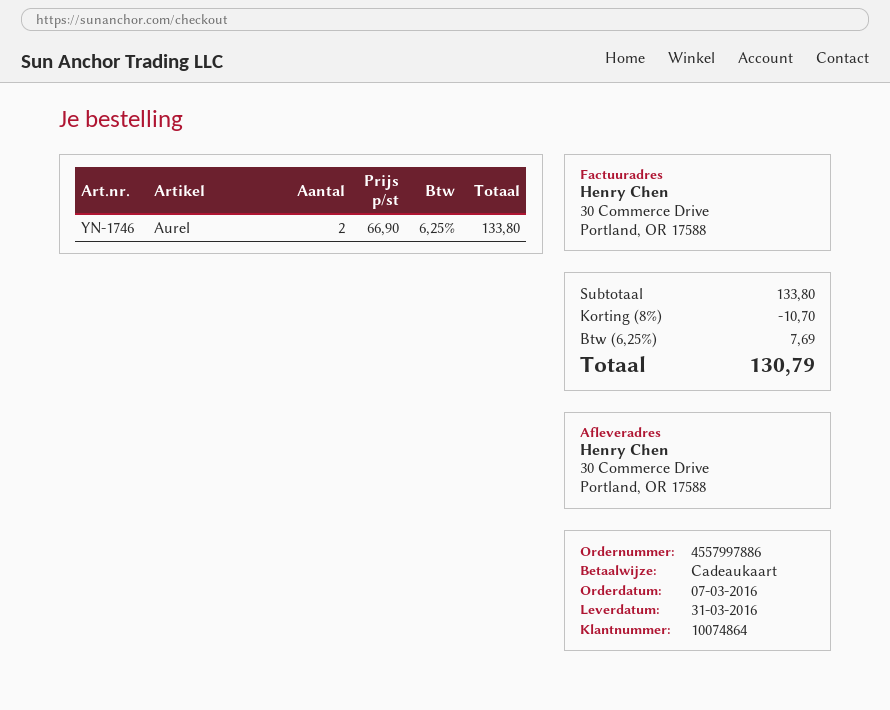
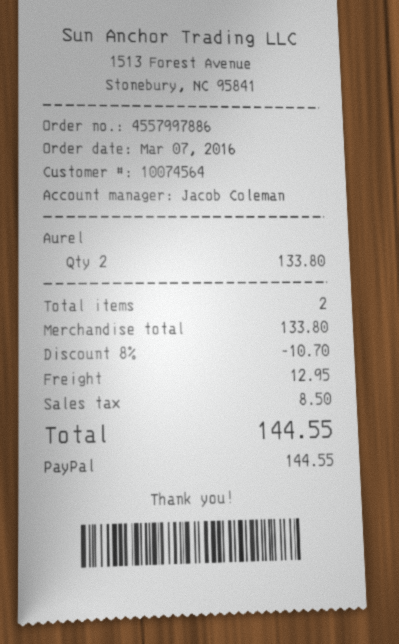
customer number: 10074864 -> 10074564
payment method: gift card -> PayPal
shipping: none -> 12.95
tax: 7.69 -> 8.50
total: 130.79 -> 144.55

